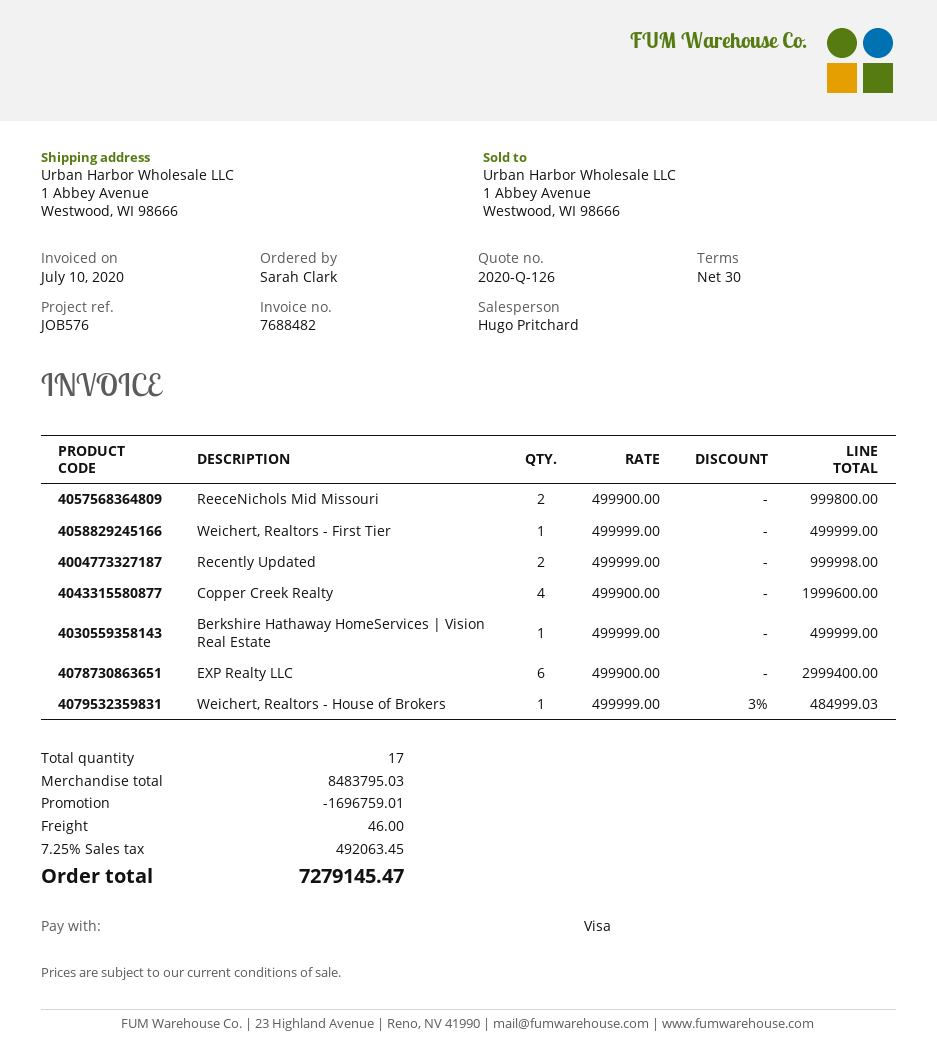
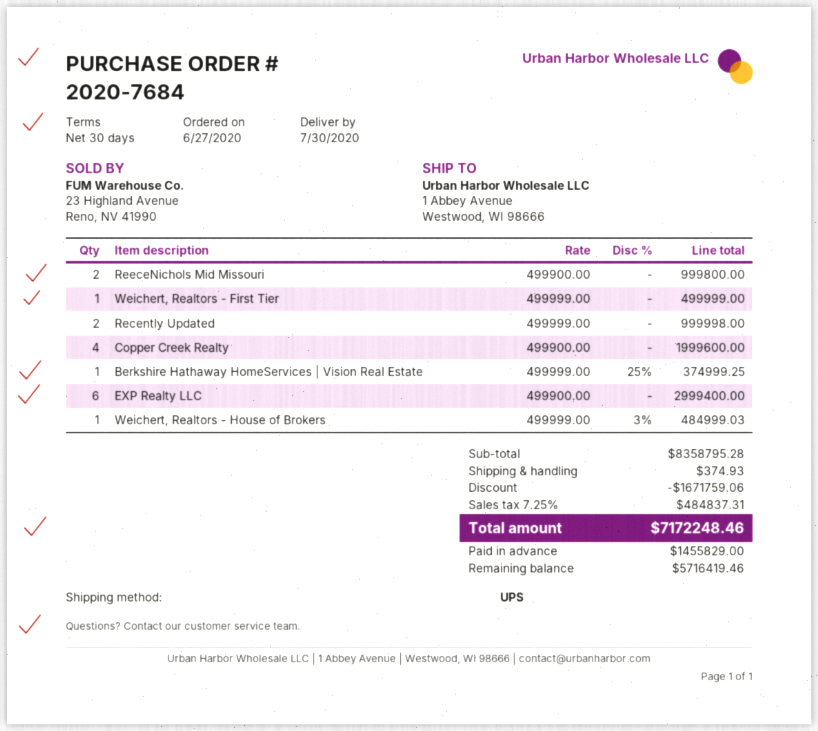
Berkshire Hathaway HomeServices | Vision Real Estate: 1 x 499999.00 = 499999.00 -> 1 x 499999.00 - 25% = 374999.25
subtotal: 8483795.03 -> 8358795.28
discount: 1696759.01 -> 1671759.06
shipping: 46.00 -> 374.93
tax: 7.25% = 492063.45 -> 7.25% = 484837.31
total: 7279145.47 -> 7172248.46

